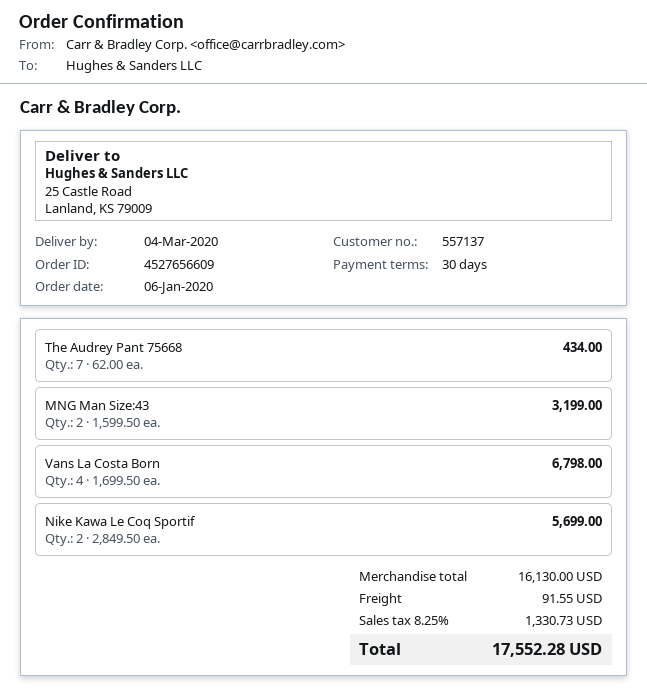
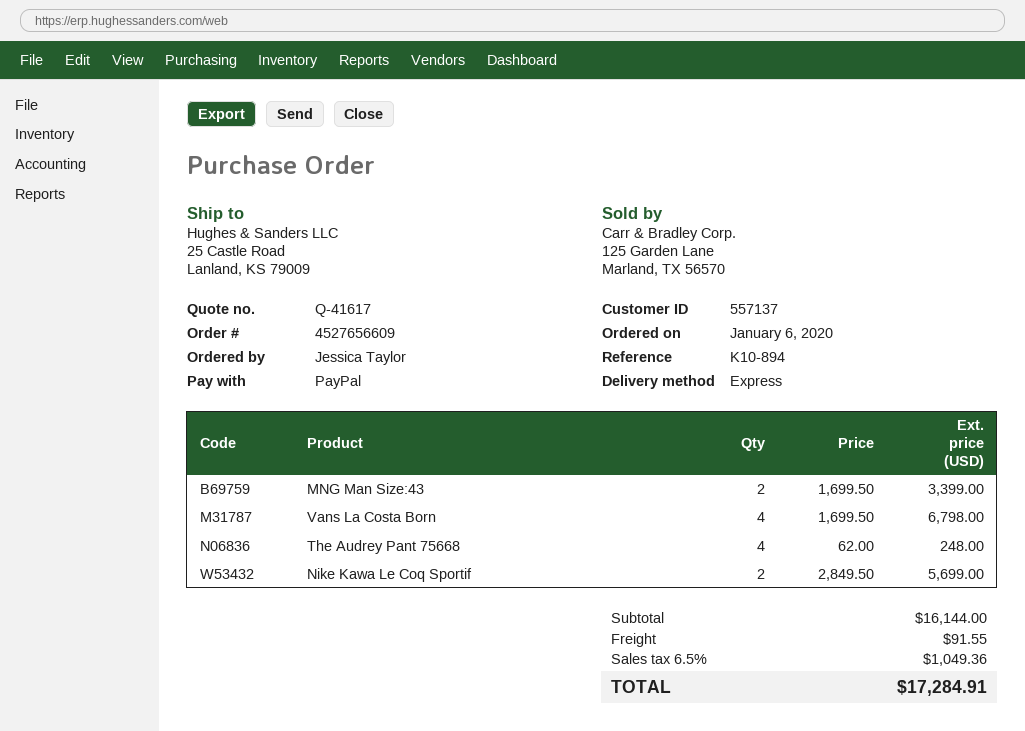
The Audrey Pant 75668: 7 x 62.00 = 434.00 -> 4 x 62.00 = 248.00
MNG Man Size:43: 2 x 1599.50 = 3199.00 -> 2 x 1699.50 = 3399.00
subtotal: 16130.00 -> 16144.00
tax: 8.25% = 1330.73 -> 6.5% = 1049.36
total: 17552.28 -> 17284.91

